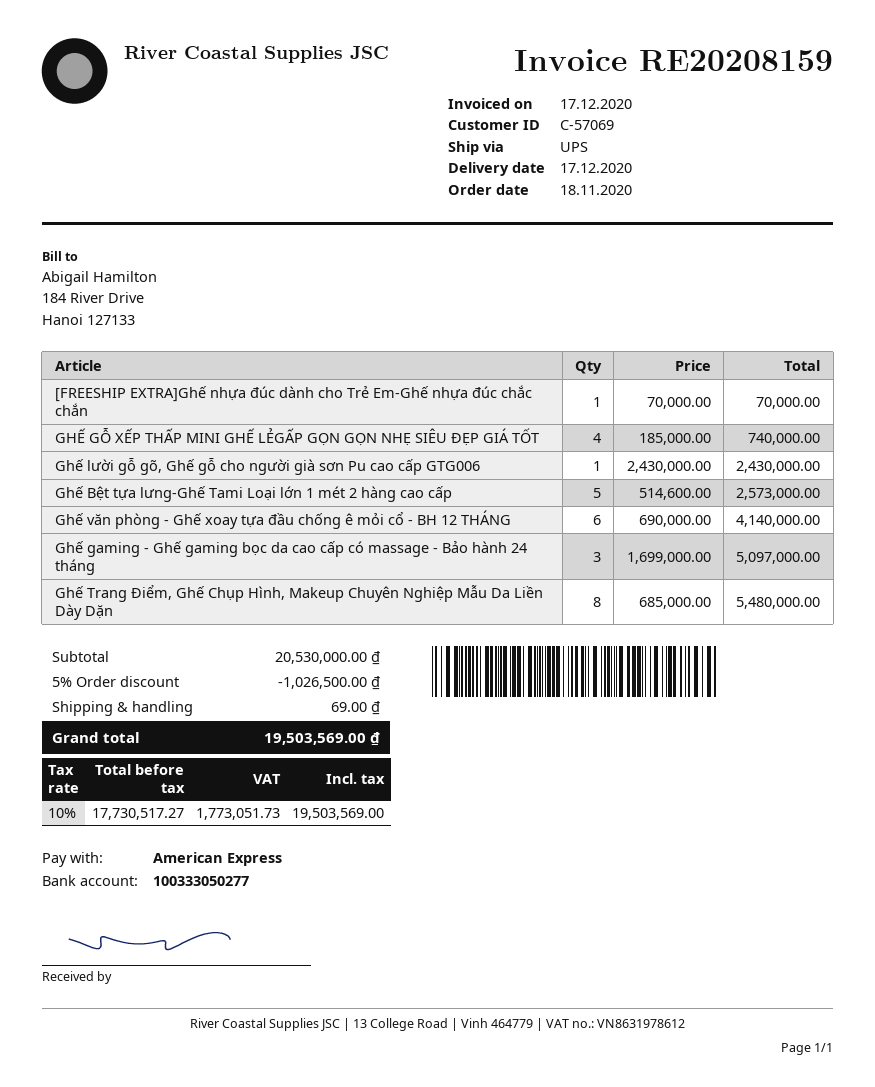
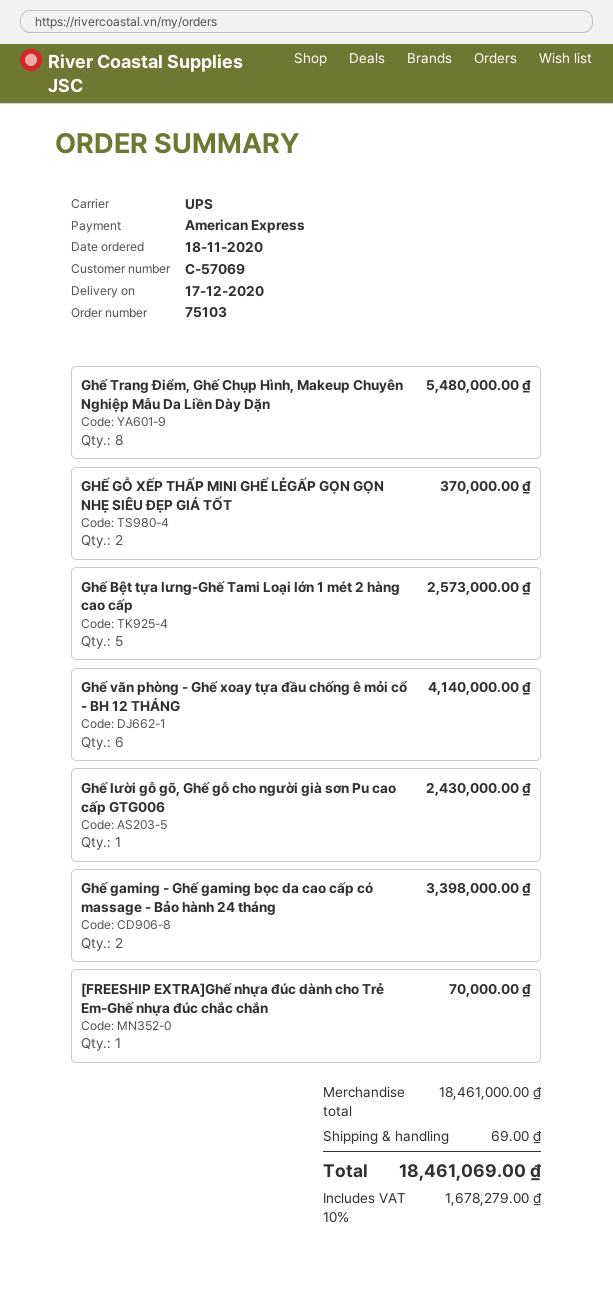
GHẾ GỖ XẾP THẤP MINI GHẾ LẺGẤP GỌN GỌN NHẸ SIÊU ĐẸP GIÁ TỐT: 4 for 740000.00 -> 2 for 370000.00
Ghế gaming - Ghế gaming bọc da cao cấp có massage - Bảo hành 24 tháng: 3 for 5097000.00 -> 2 for 3398000.00
subtotal: 20530000.00 -> 18461000.00
discount: 5% = 1026500.00 -> none
tax: 10% = 1773051.73 -> 10% = 1678279.00
total: 19503569.00 -> 18461069.00

